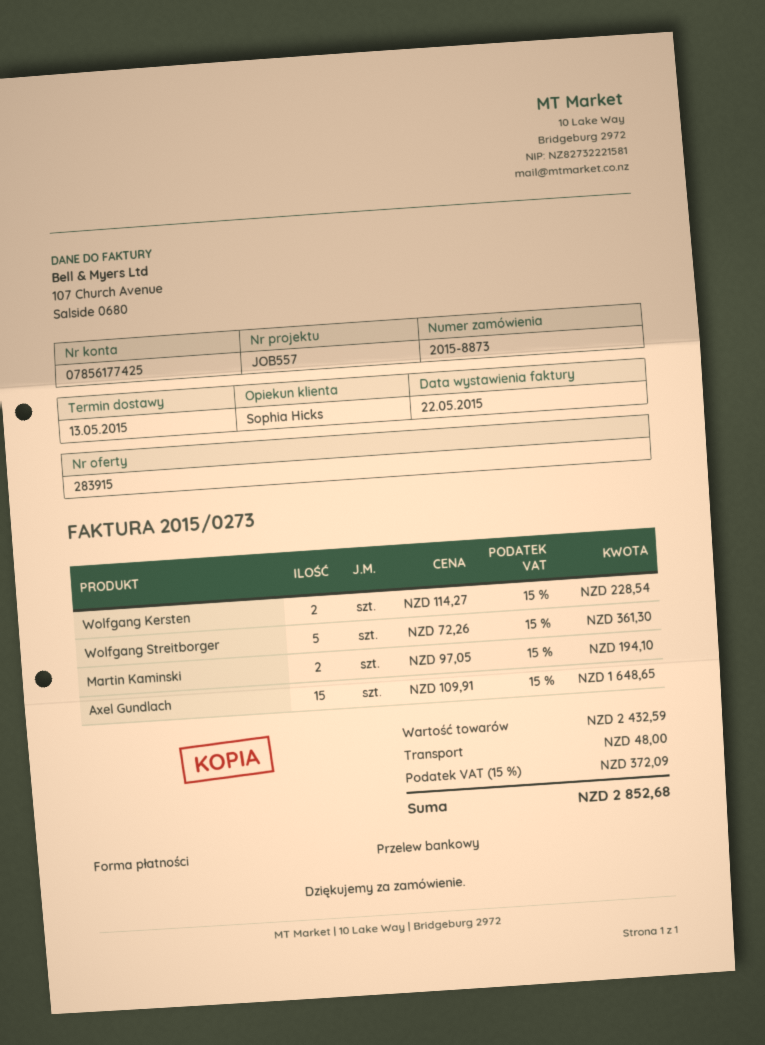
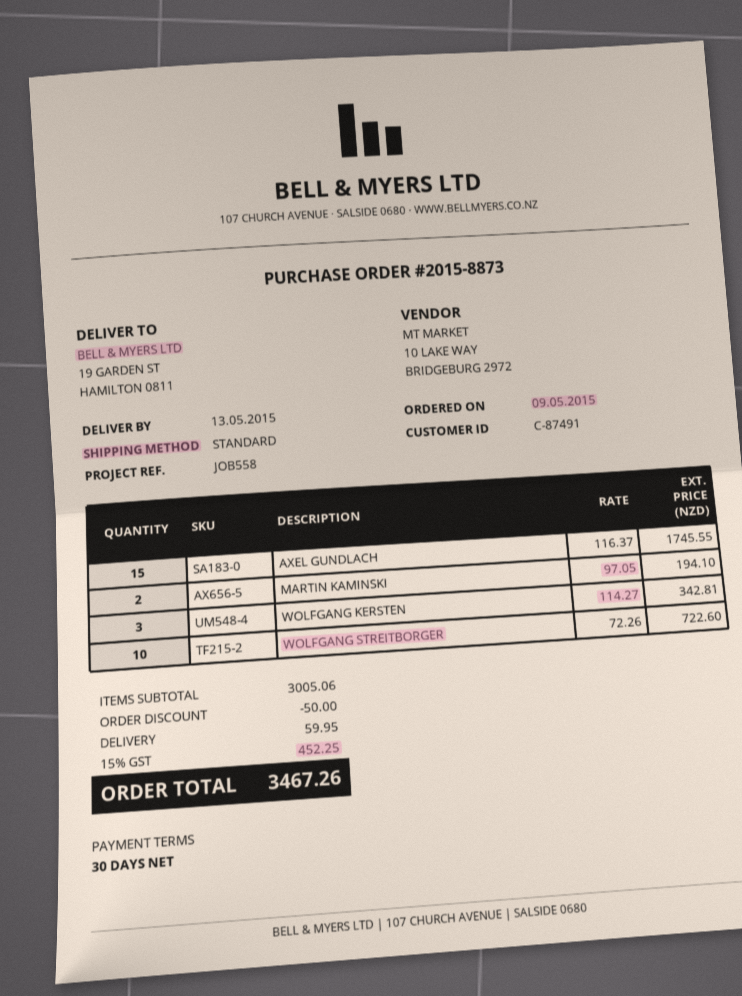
reference: JOB557 -> JOB558
Wolfgang Kersten: 2 x 114.27 = 228.54 -> 3 x 114.27 = 342.81
Wolfgang Streitborger: 5 x 72.26 = 361.30 -> 10 x 72.26 = 722.60
Axel Gundlach: 15 x 109.91 = 1648.65 -> 15 x 116.37 = 1745.55
subtotal: 2432.59 -> 3005.06
discount: none -> 50.00
shipping: 48.00 -> 59.95
tax: 15% = 372.09 -> 15% = 452.25
total: 2852.68 -> 3467.26

